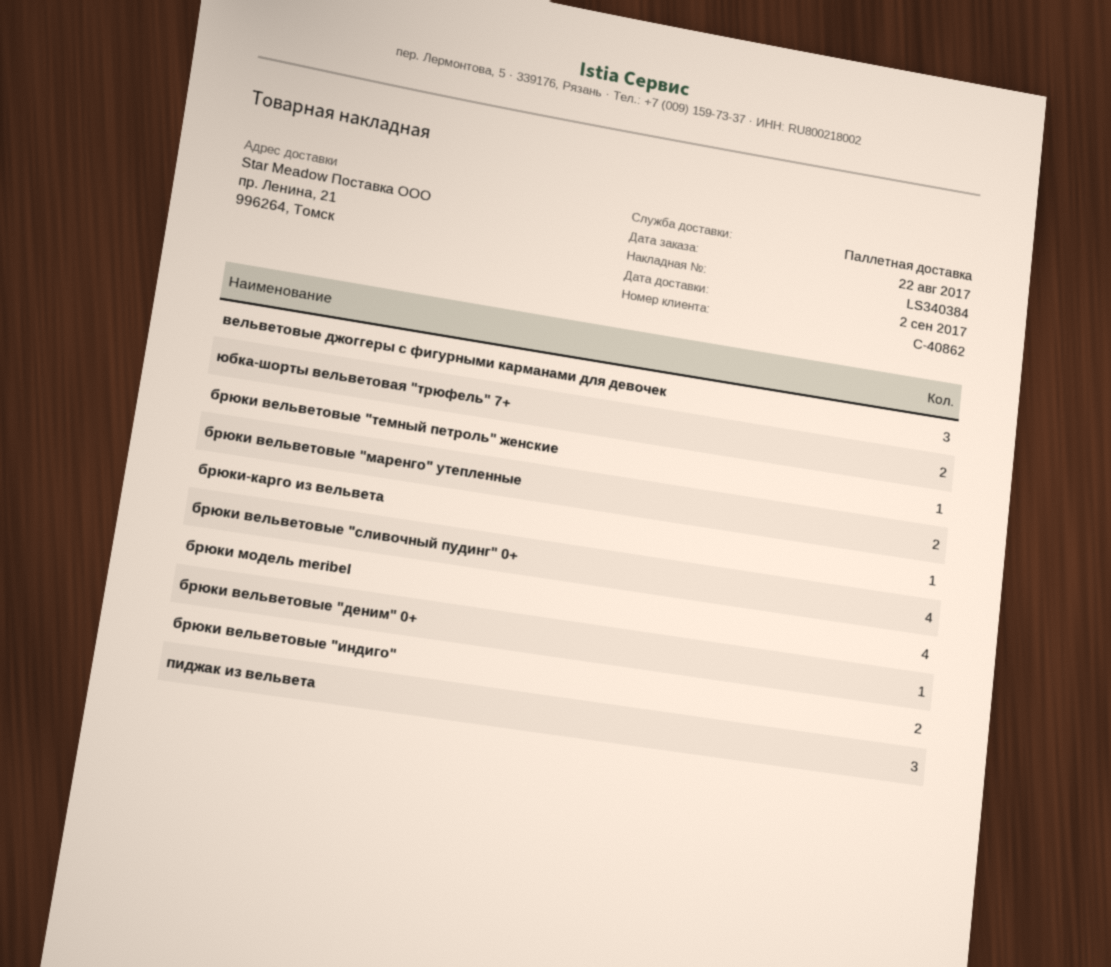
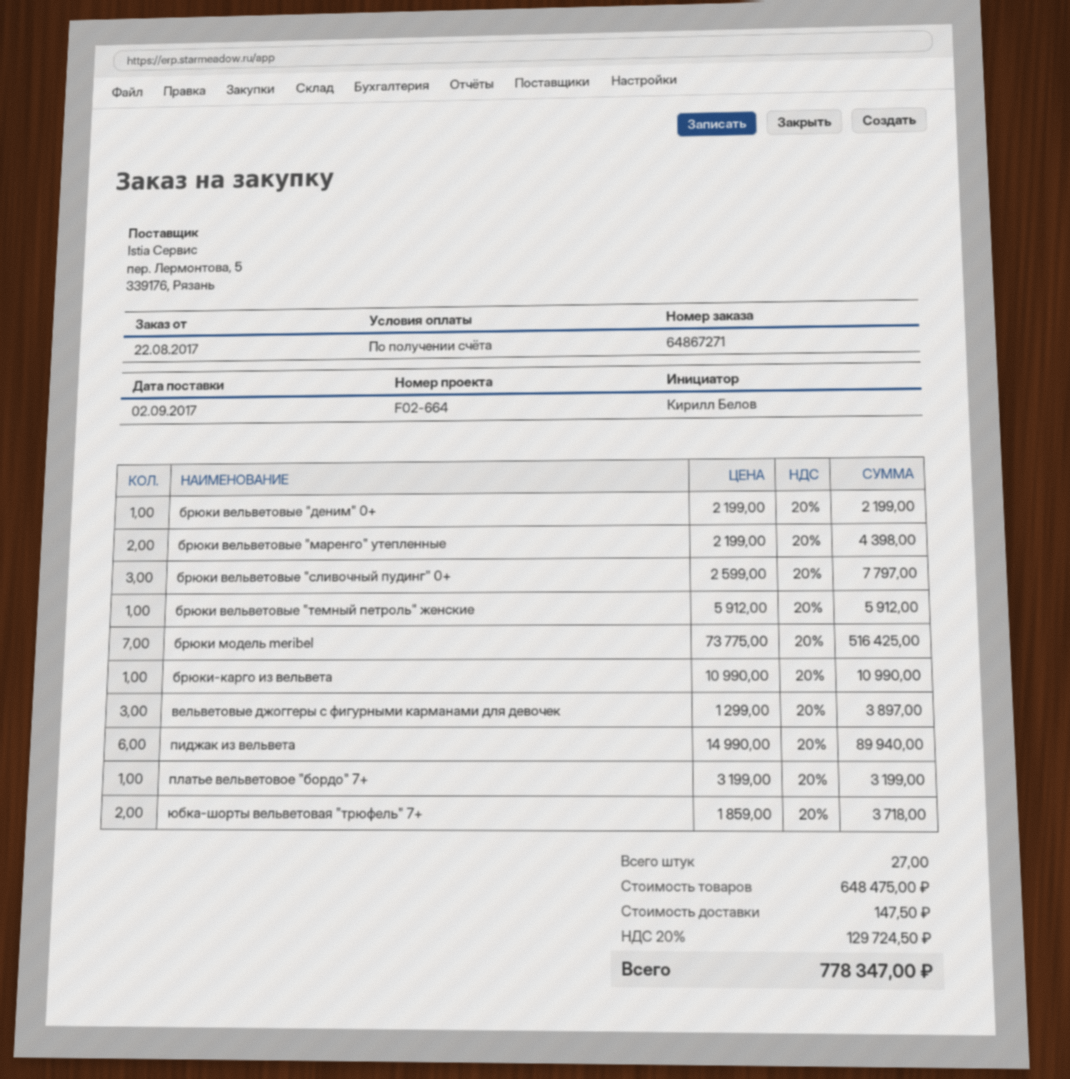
брюки вельветовые "сливочный пудинг" 0+: 4 -> 3
брюки модель meribel: 4 -> 7
брюки вельветовые "индиго": 2 -> none
пиджак из вельвета: 3 -> 6
платье вельветовое "бордо" 7+: none -> 1

